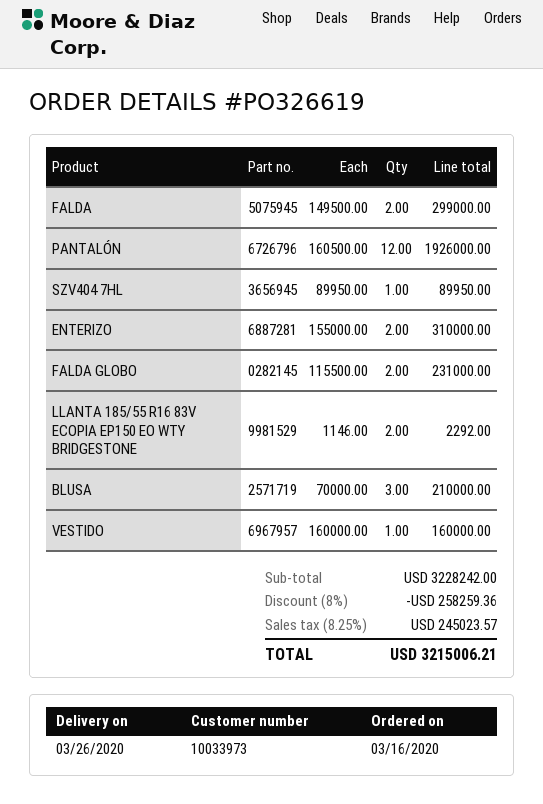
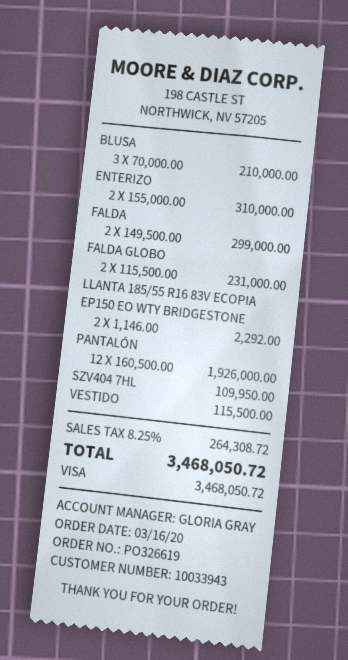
customer number: 10033973 -> 10033943
SZV404 7HL: 1 x 89950.00 = 89950.00 -> 1 x 109950.00 = 109950.00
VESTIDO: 1 x 160000.00 = 160000.00 -> 1 x 115500.00 = 115500.00
discount: 8% = 258259.36 -> none
tax: 8.25% = 245023.57 -> 8.25% = 264308.72
total: 3215006.21 -> 3468050.72

